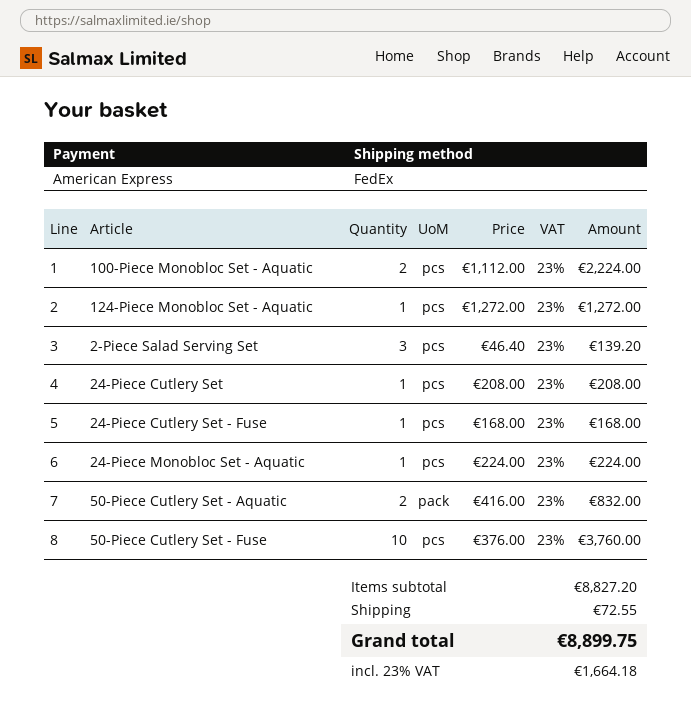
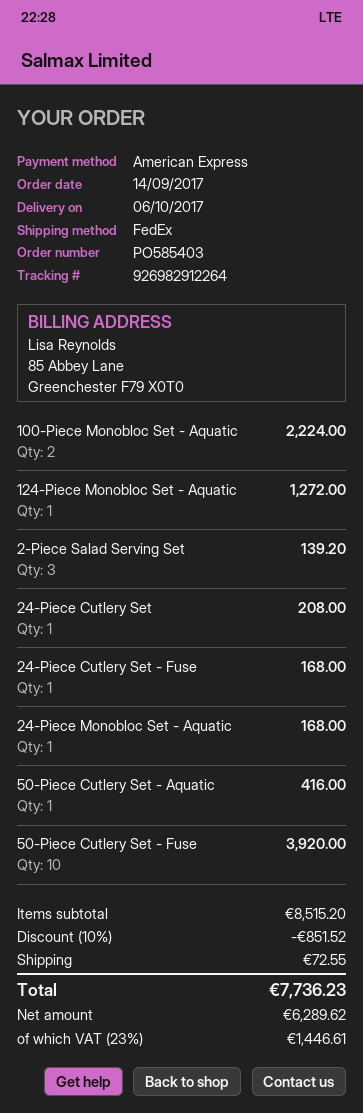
24-Piece Monobloc Set - Aquatic: 1 for 224.00 -> 1 for 168.00
50-Piece Cutlery Set - Aquatic: 2 for 832.00 -> 1 for 416.00
50-Piece Cutlery Set - Fuse: 10 for 3760.00 -> 10 for 3920.00
subtotal: 8827.20 -> 8515.20
discount: none -> 10% = 851.52
tax: 23% = 1664.18 -> 23% = 1446.61
total: 8899.75 -> 7736.23

